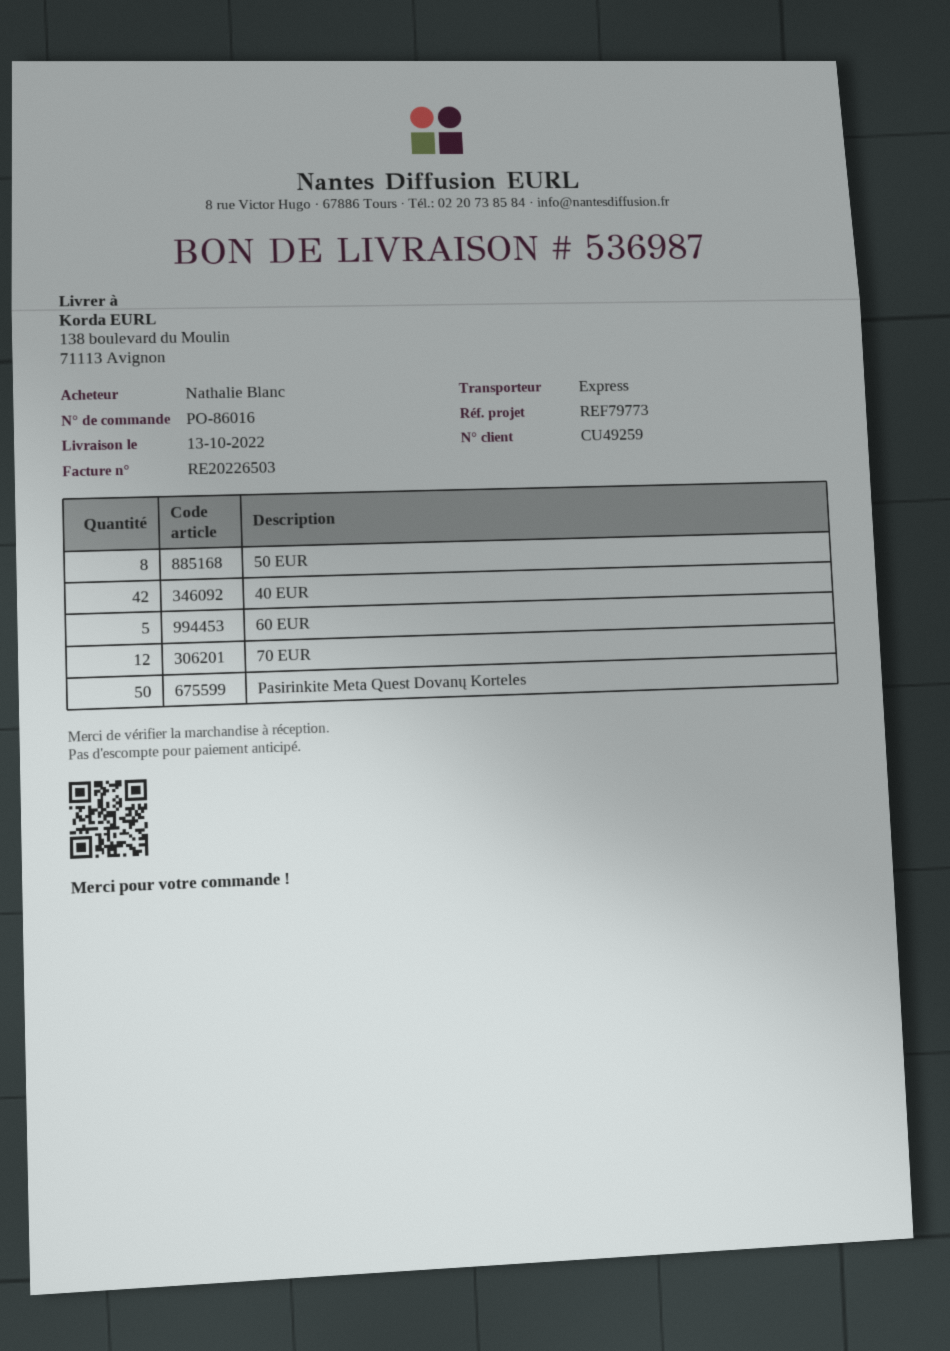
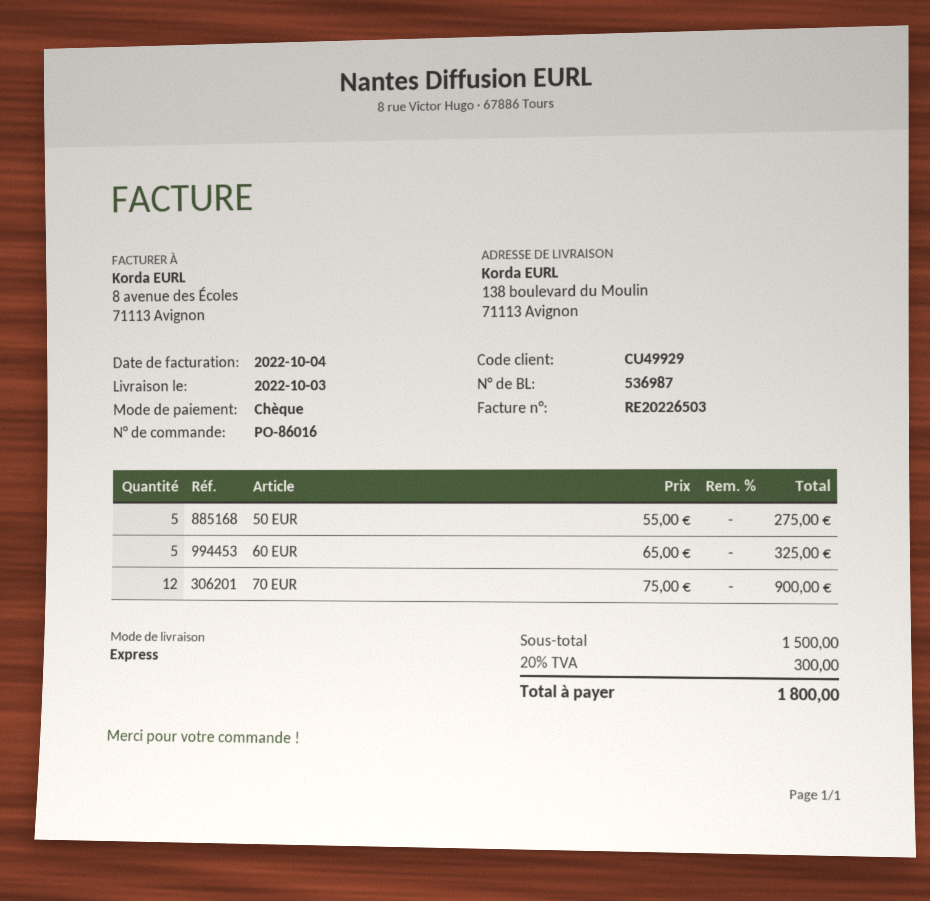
delivery date: 2022-10-13 -> 2022-10-03
customer number: CU49259 -> CU49929
50 EUR: 8 -> 5
40 EUR: 42 -> none
Pasirinkite Meta Quest Dovanų Korteles: 50 -> none

